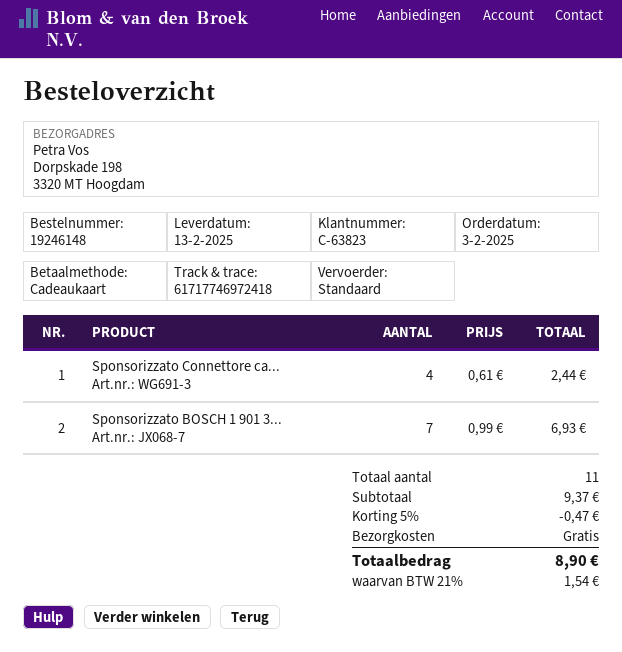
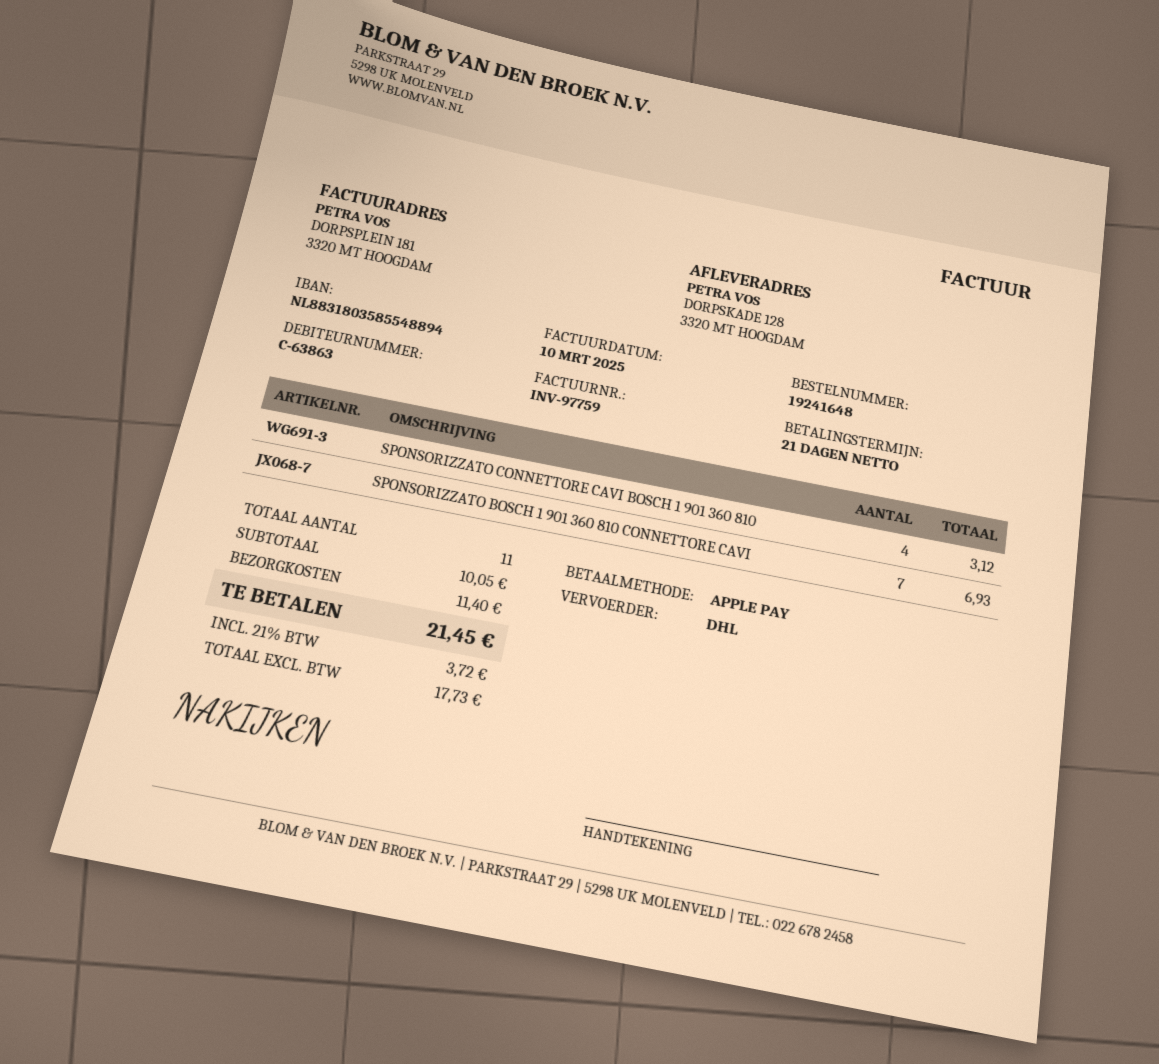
order number: 19246148 -> 19241648
customer number: C-63823 -> C-63863
payment method: gift card -> Apple Pay
shipping method: standard -> DHL
ship to: Dorpskade 198, 3320 MT Hoogdam -> DORPSKADE 128, 3320 MT HOOGDAM
Sponsorizzato Connettore ca...: 4 for 2.44 -> 4 for 3.12
subtotal: 9.37 -> 10.05
discount: 5% = 0.47 -> none
shipping: 0.00 -> 11.40
tax: 21% = 1.54 -> 21% = 3.72
total: 8.90 -> 21.45

